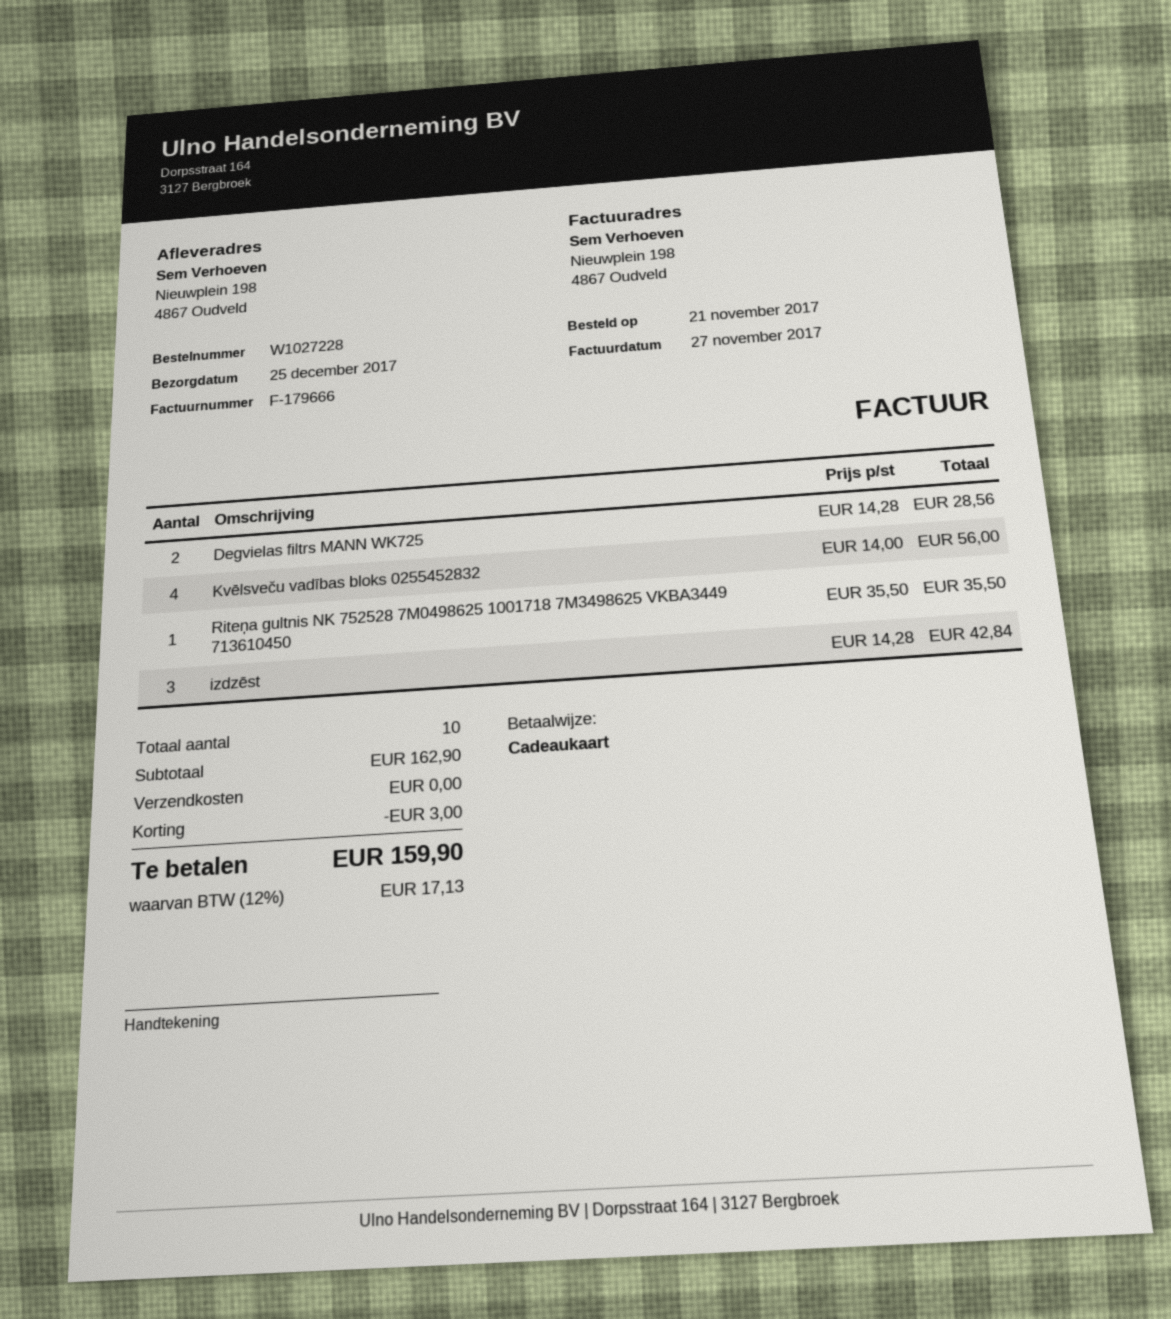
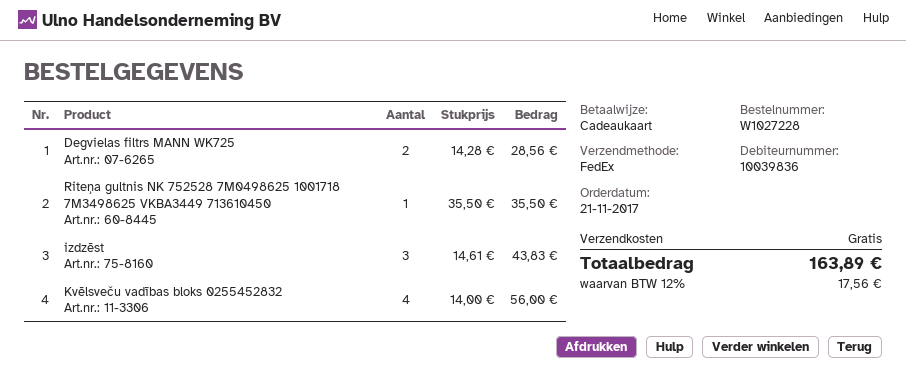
izdzēst: 3 x 14.28 = 42.84 -> 3 x 14.61 = 43.83
discount: 3.00 -> none
tax: 12% = 17.13 -> 12% = 17.56
total: 159.90 -> 163.89

